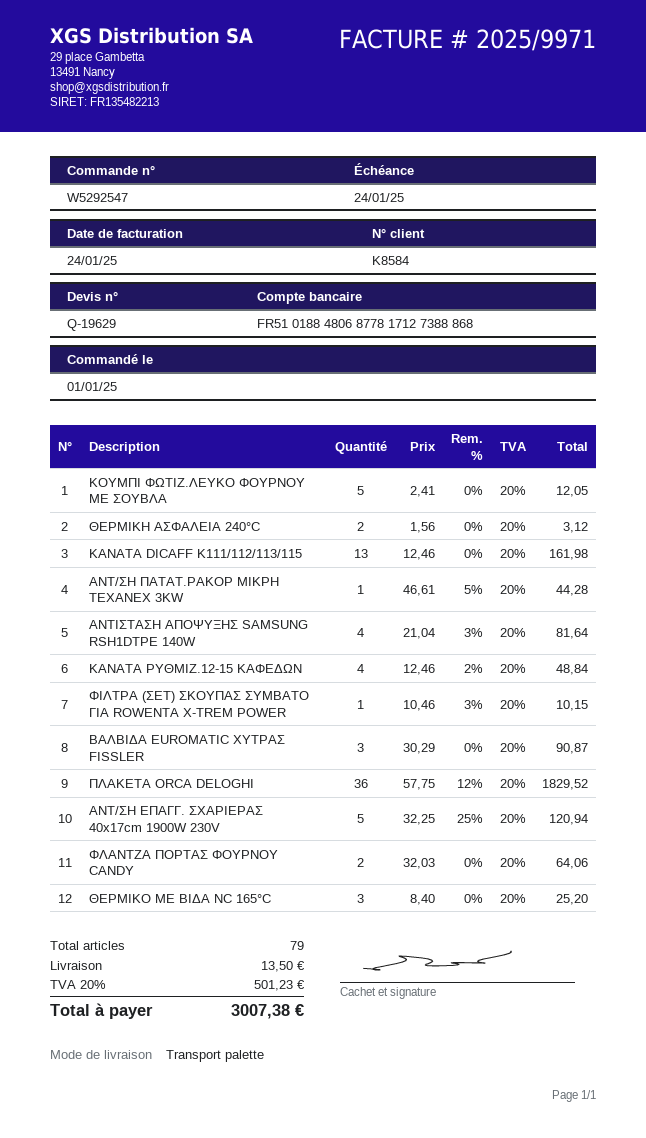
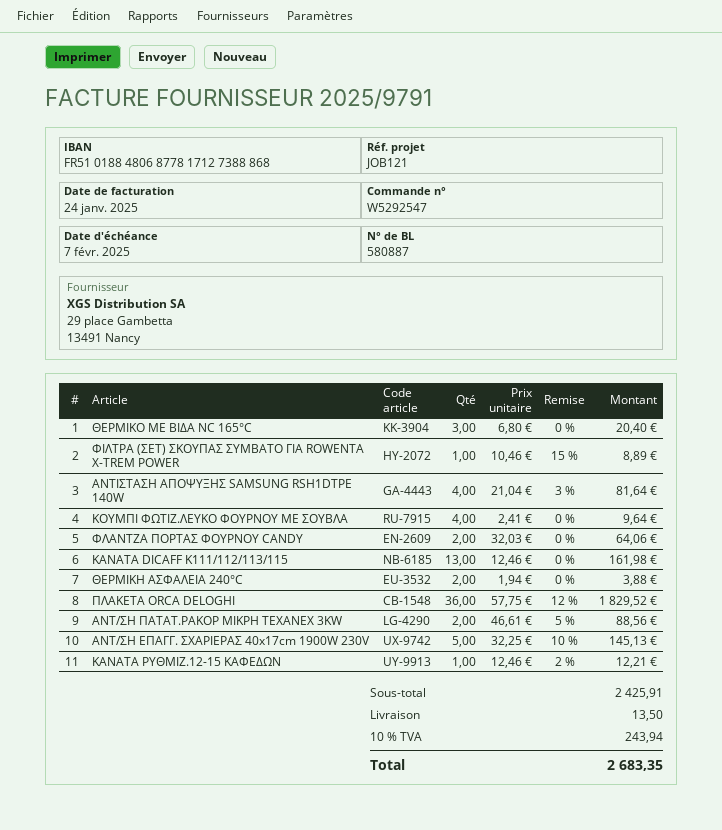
invoice number: 2025/9971 -> 2025/9791
due date: 2025-01-24 -> 2025-02-07
ΚΟΥΜΠΙ ΦΩΤΙΖ.ΛΕΥΚΟ ΦΟΥΡΝΟΥ ΜΕ ΣΟΥΒΛΑ: 5 x 2.41 = 12.05 -> 4 x 2.41 = 9.64
ΘΕΡΜΙΚΗ ΑΣΦΑΛΕΙΑ 240°C: 2 x 1.56 = 3.12 -> 2 x 1.94 = 3.88
ΑΝΤ/ΣΗ ΠΑΤΑΤ.ΡΑΚΟΡ ΜΙΚΡΗ ΤΕΧΑΝEX 3KW: 1 x 46.61 - 5% = 44.28 -> 2 x 46.61 - 5% = 88.56
ΚΑΝΑΤΑ ΡΥΘΜΙΖ.12-15 ΚΑΦΕΔΩΝ: 4 x 12.46 - 2% = 48.84 -> 1 x 12.46 - 2% = 12.21
ΦΙΛΤΡΑ (ΣΕΤ) ΣΚΟΥΠΑΣ ΣΥΜΒΑΤΟ ΓΙΑ ROWENTA X-TREM POWER: 1 x 10.46 - 3% = 10.15 -> 1 x 10.46 - 15% = 8.89
ΒΑΛΒΙΔΑ EUROMATIC XΥΤΡΑΣ FISSLER: 3 x 30.29 = 90.87 -> none
ΑΝΤ/ΣΗ ΕΠΑΓΓ. ΣΧΑΡΙΕΡΑΣ 40x17cm 1900W 230V: 5 x 32.25 - 25% = 120.94 -> 5 x 32.25 - 10% = 145.13
ΘΕΡΜΙΚΟ ΜΕ ΒΙΔΑ NC 165°C: 3 x 8.40 = 25.20 -> 3 x 6.80 = 20.40
tax: 20% = 501.23 -> 10% = 243.94
total: 3007.38 -> 2683.35

